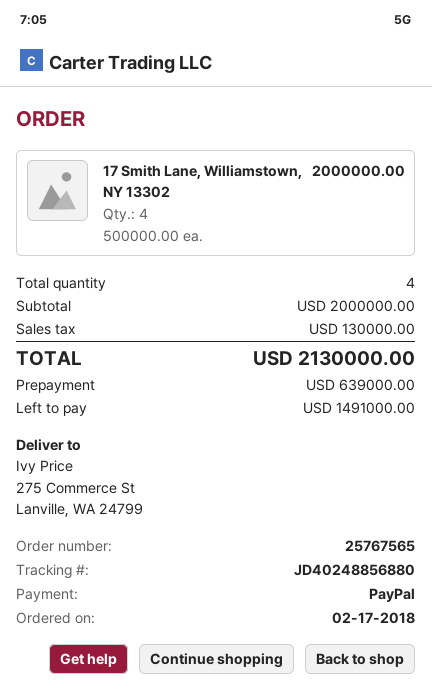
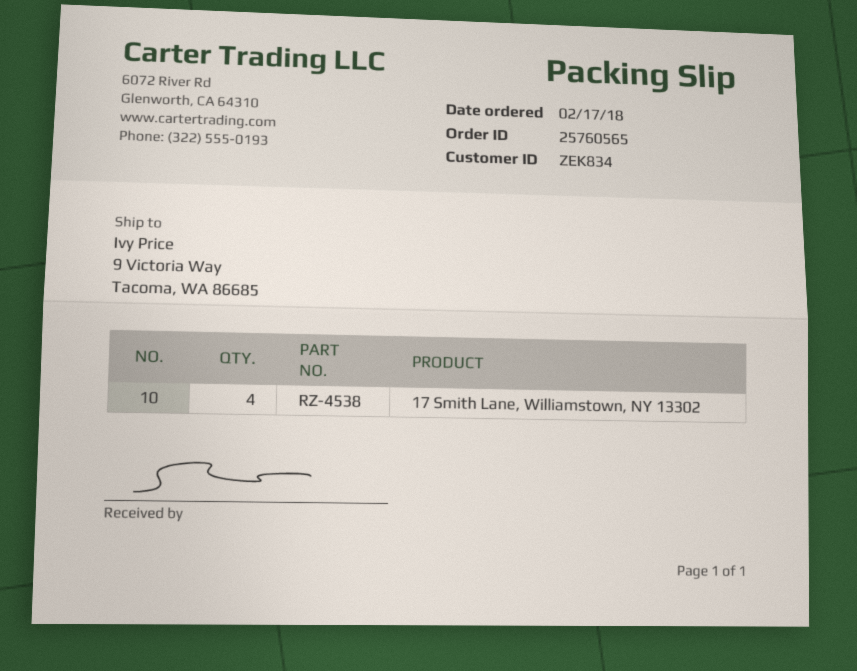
order number: 25767565 -> 25760565
ship to: 275 Commerce St, Lanville, WA 24799 -> 9 Victoria Way, Tacoma, WA 86685

